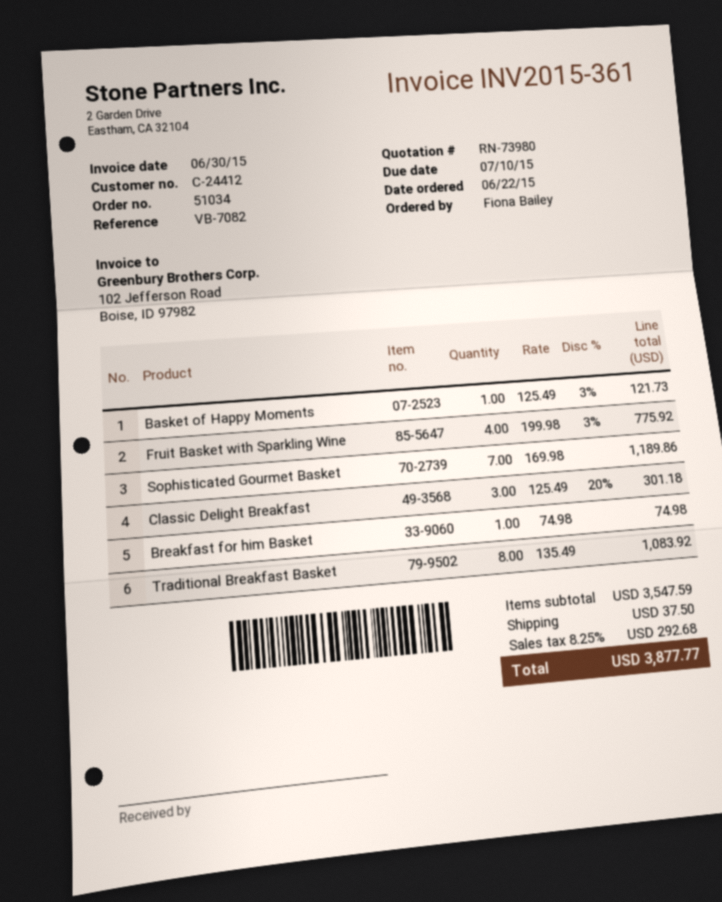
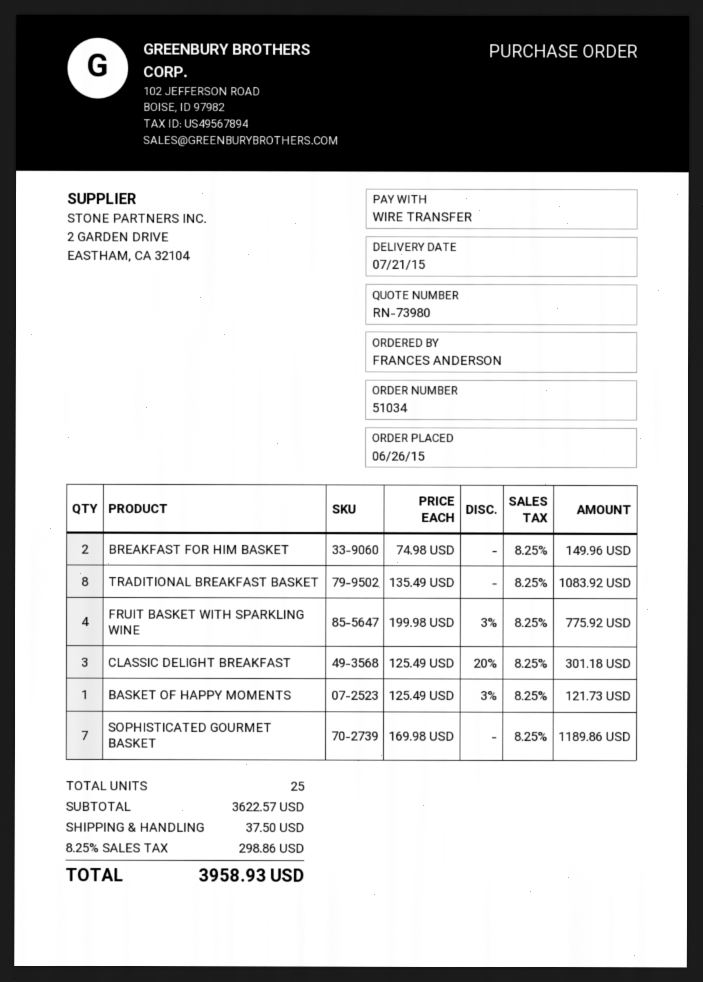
order date: 2015-06-22 -> 2015-06-26
ordered by: Fiona Bailey -> FRANCES ANDERSON
Breakfast for him Basket: 1 x 74.98 = 74.98 -> 2 x 74.98 = 149.96
subtotal: 3547.59 -> 3622.57
tax: 8.25% = 292.68 -> 8.25% = 298.86
total: 3877.77 -> 3958.93

